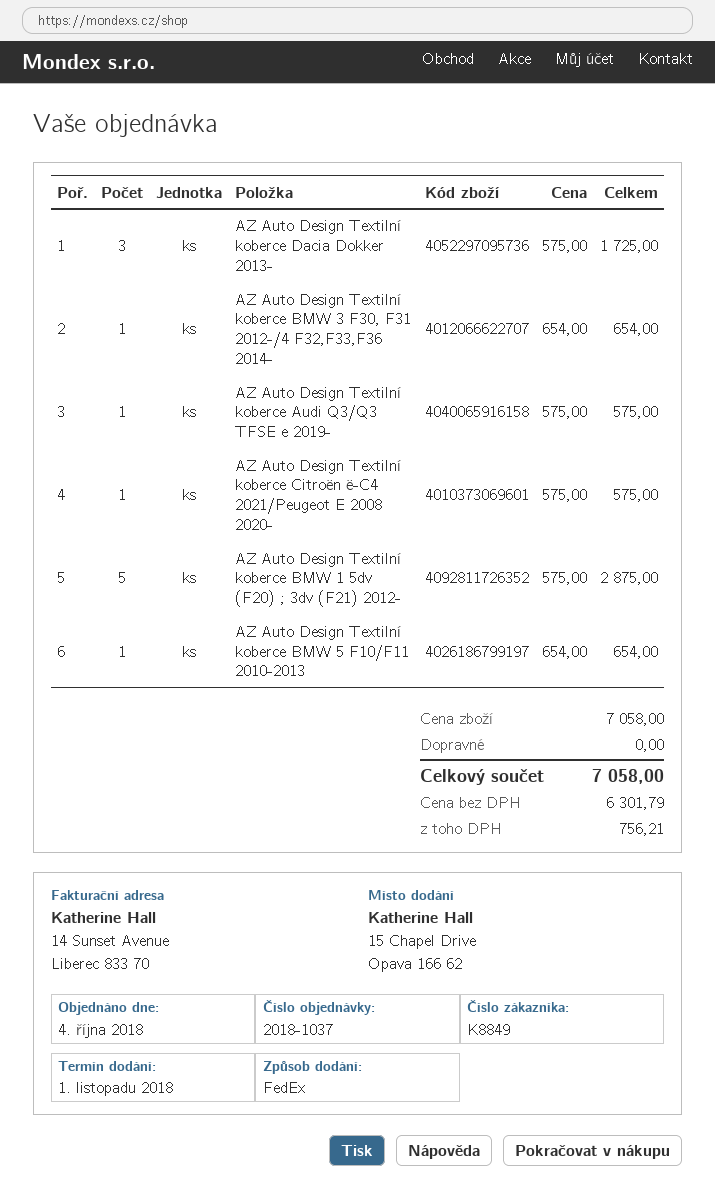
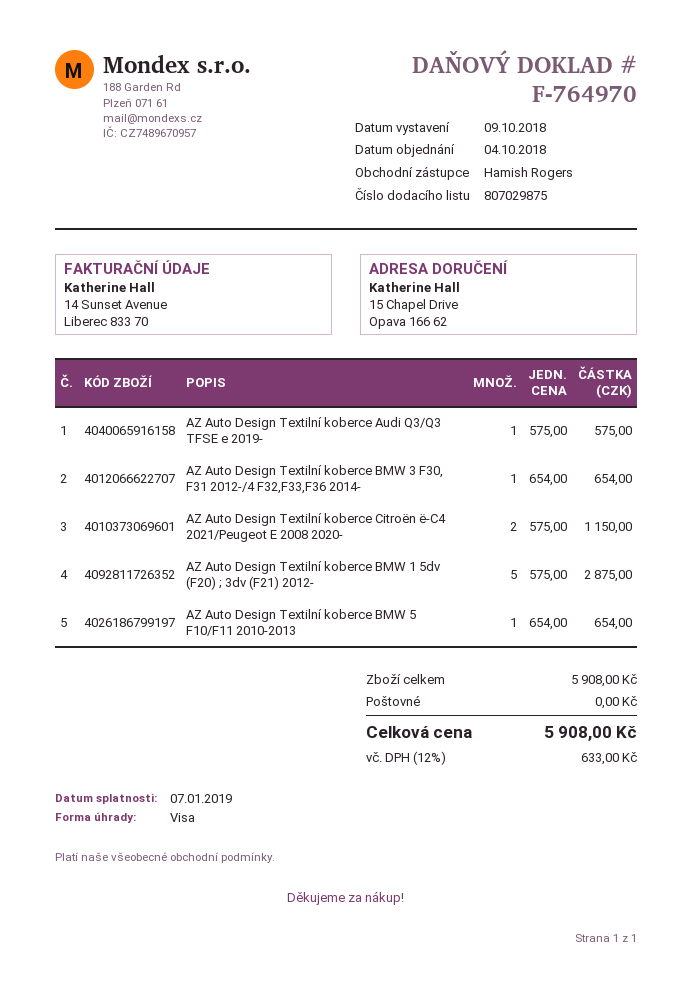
AZ Auto Design Textilní koberce Dacia Dokker 2013-: 3 x 575.00 = 1725.00 -> none
AZ Auto Design Textilní koberce Citroën ë-C4 2021/Peugeot E 2008 2020-: 1 x 575.00 = 575.00 -> 2 x 575.00 = 1150.00
subtotal: 7058.00 -> 5908.00
tax: 756.21 -> 633.00
total: 7058.00 -> 5908.00

